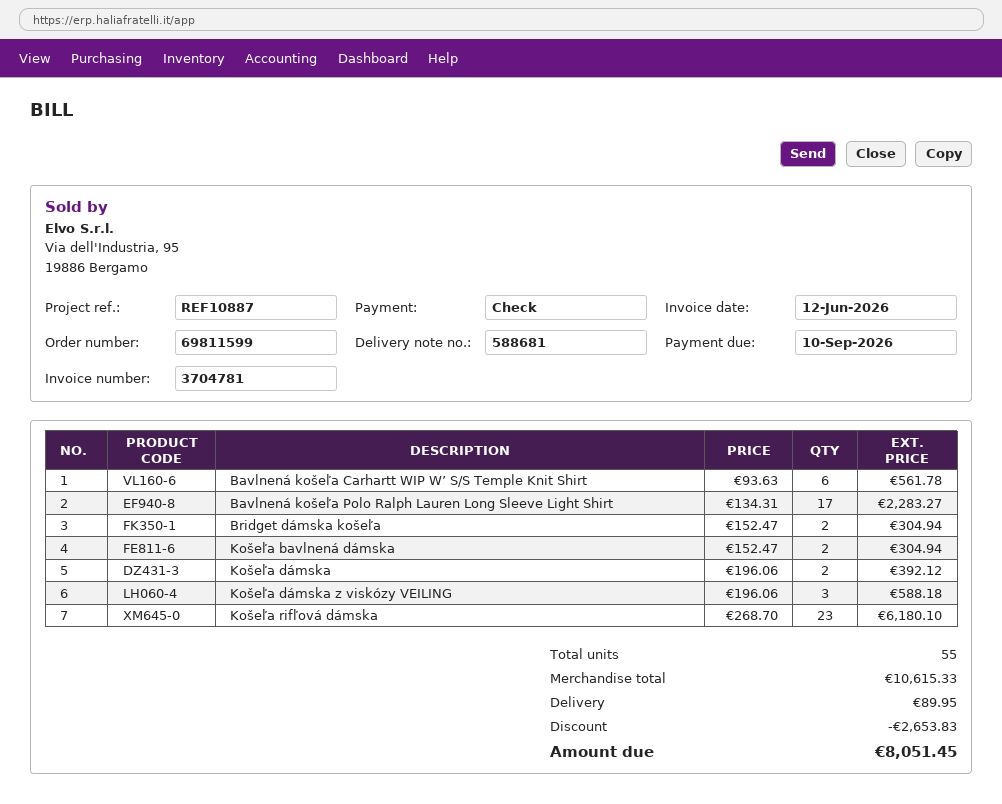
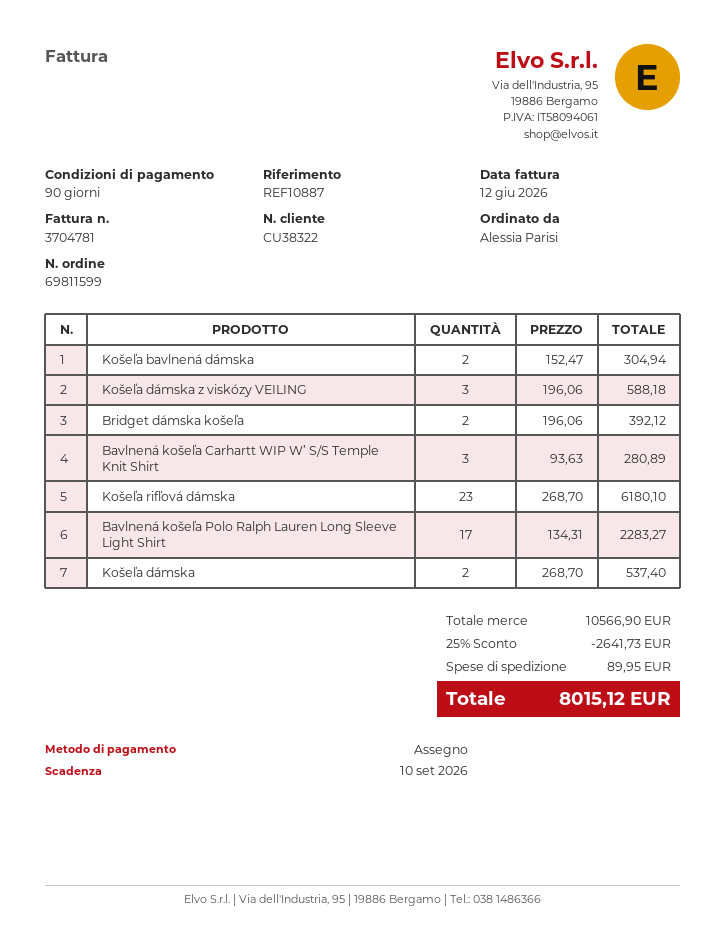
Bavlnená košeľa Carhartt WIP W’ S/S Temple Knit Shirt: 6 x 93.63 = 561.78 -> 3 x 93.63 = 280.89
Bridget dámska košeľa: 2 x 152.47 = 304.94 -> 2 x 196.06 = 392.12
Košeľa dámska: 2 x 196.06 = 392.12 -> 2 x 268.70 = 537.40
subtotal: 10615.33 -> 10566.90
discount: 2653.83 -> 2641.73
total: 8051.45 -> 8015.12

